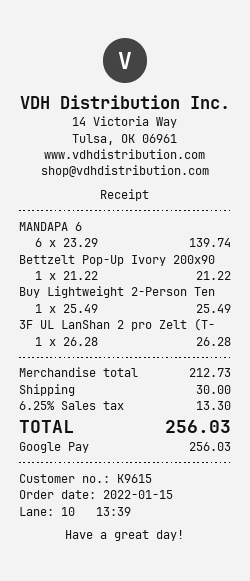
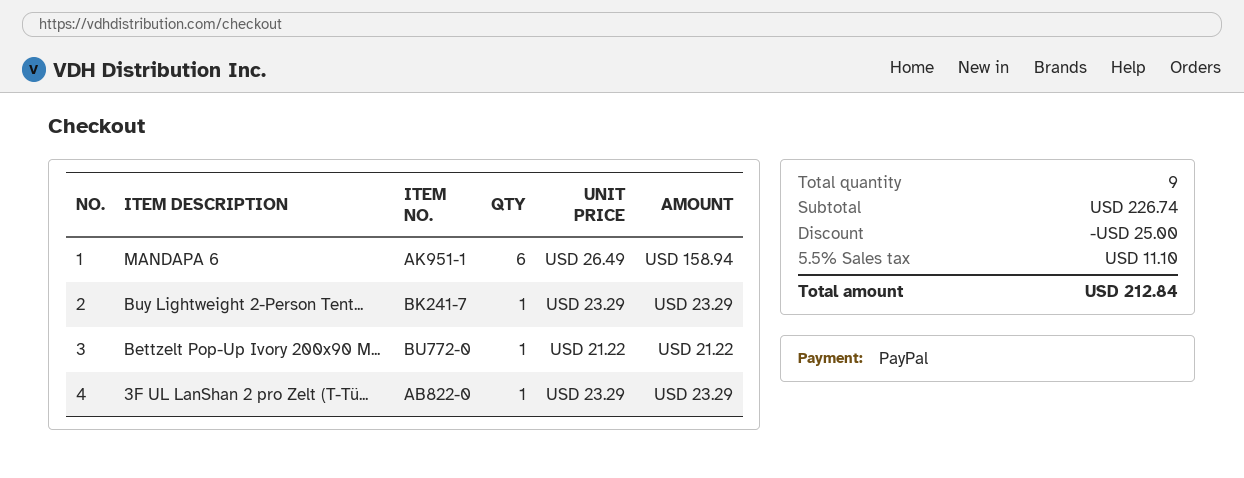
payment method: Google Pay -> PayPal
MANDAPA 6: 6 x 23.29 = 139.74 -> 6 x 26.49 = 158.94
Buy Lightweight 2-Person Ten: 1 x 25.49 = 25.49 -> 1 x 23.29 = 23.29
3F UL LanShan 2 pro Zelt (T-: 1 x 26.28 = 26.28 -> 1 x 23.29 = 23.29
subtotal: 212.73 -> 226.74
discount: none -> 25.00
shipping: 30.00 -> none
tax: 6.25% = 13.30 -> 5.5% = 11.10
total: 256.03 -> 212.84

